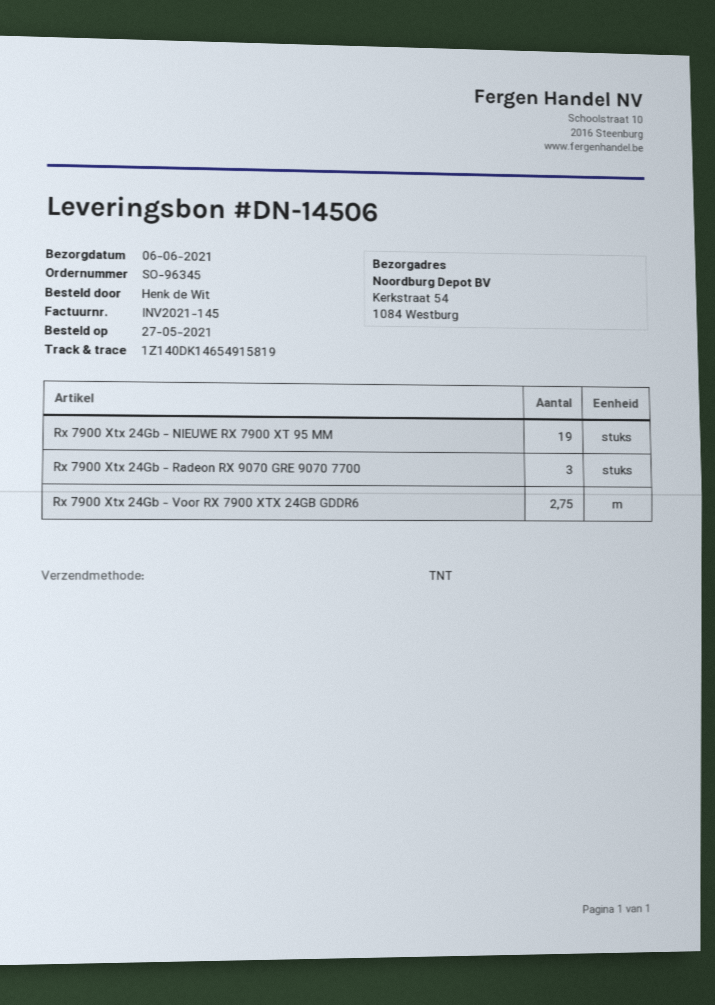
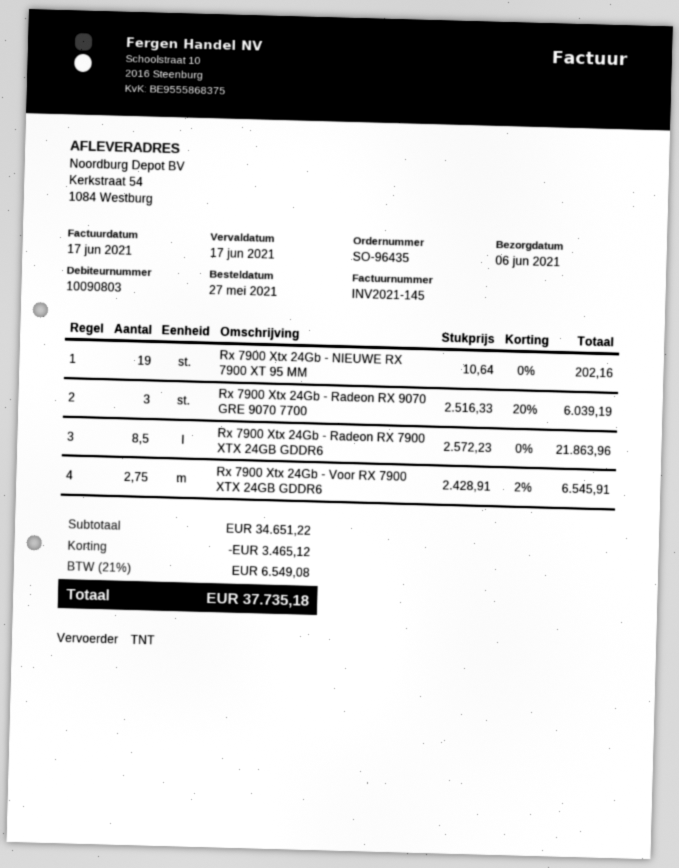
order number: SO-96345 -> SO-96435
Rx 7900 Xtx 24Gb - Radeon RX 7900 XTX 24GB GDDR6: none -> 8.5

